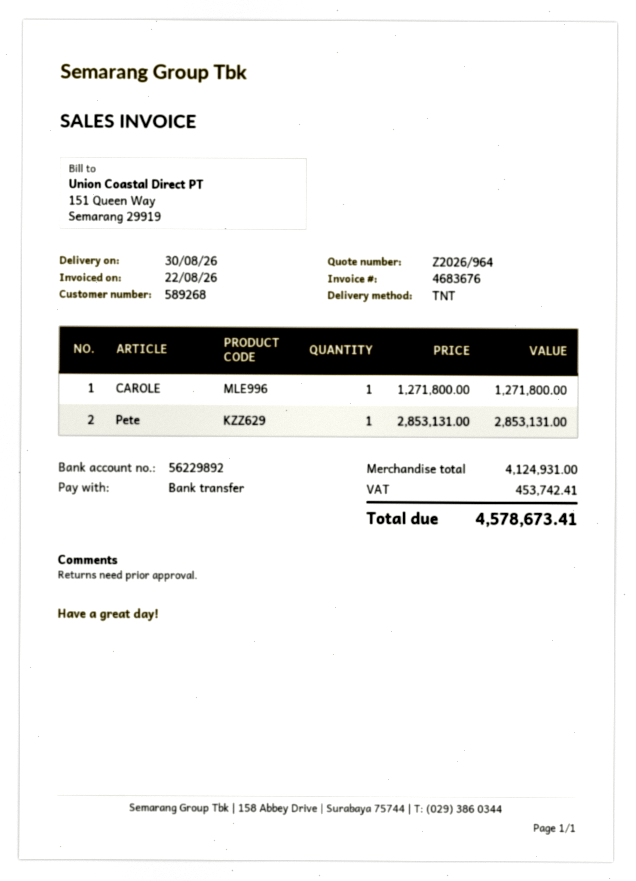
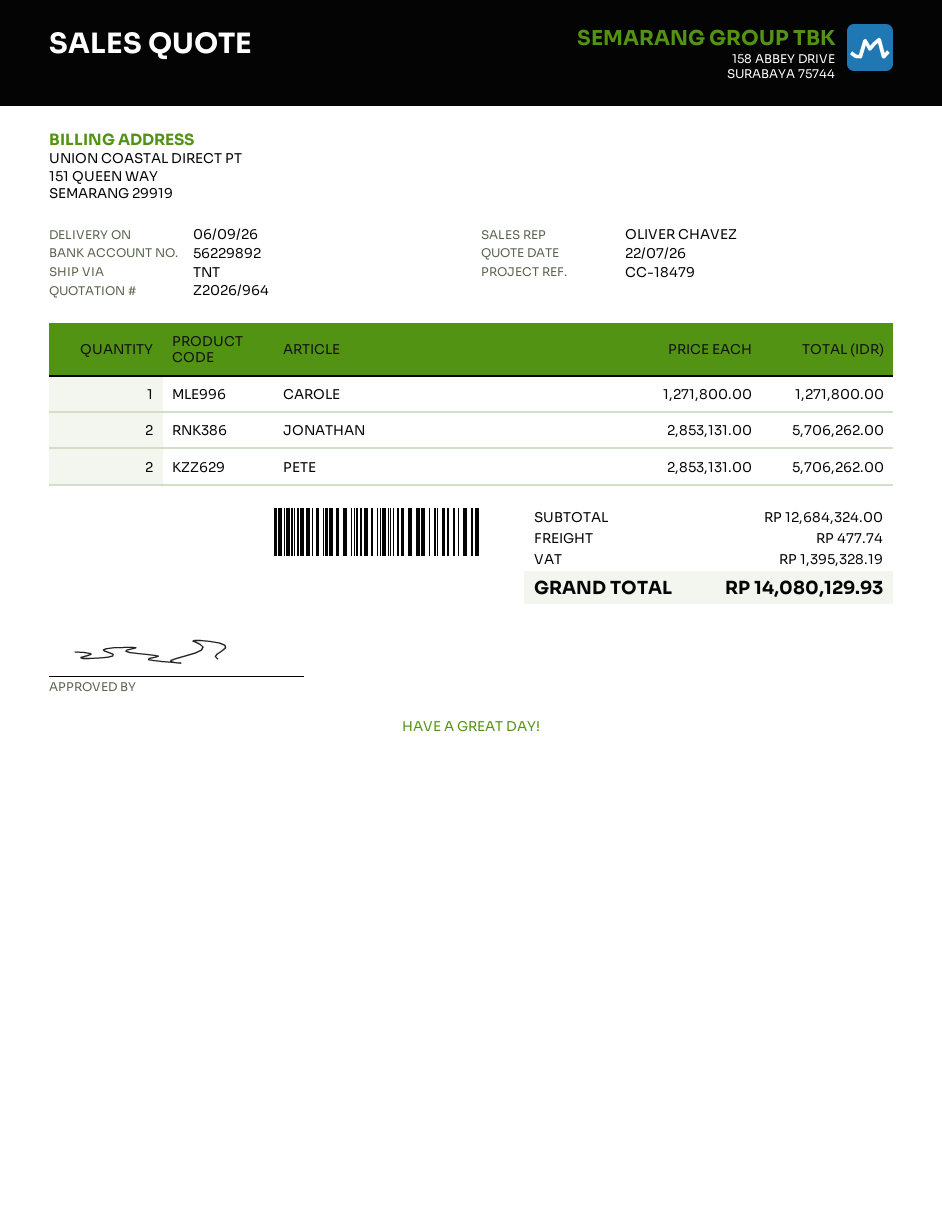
delivery date: 2026-08-30 -> 2026-09-06
Pete: 1 x 2853131.00 = 2853131.00 -> 2 x 2853131.00 = 5706262.00
JONATHAN: none -> 2 x 2853131.00 = 5706262.00
subtotal: 4124931.00 -> 12684324.00
shipping: none -> 477.74
tax: 453742.41 -> 1395328.19
total: 4578673.41 -> 14080129.93

